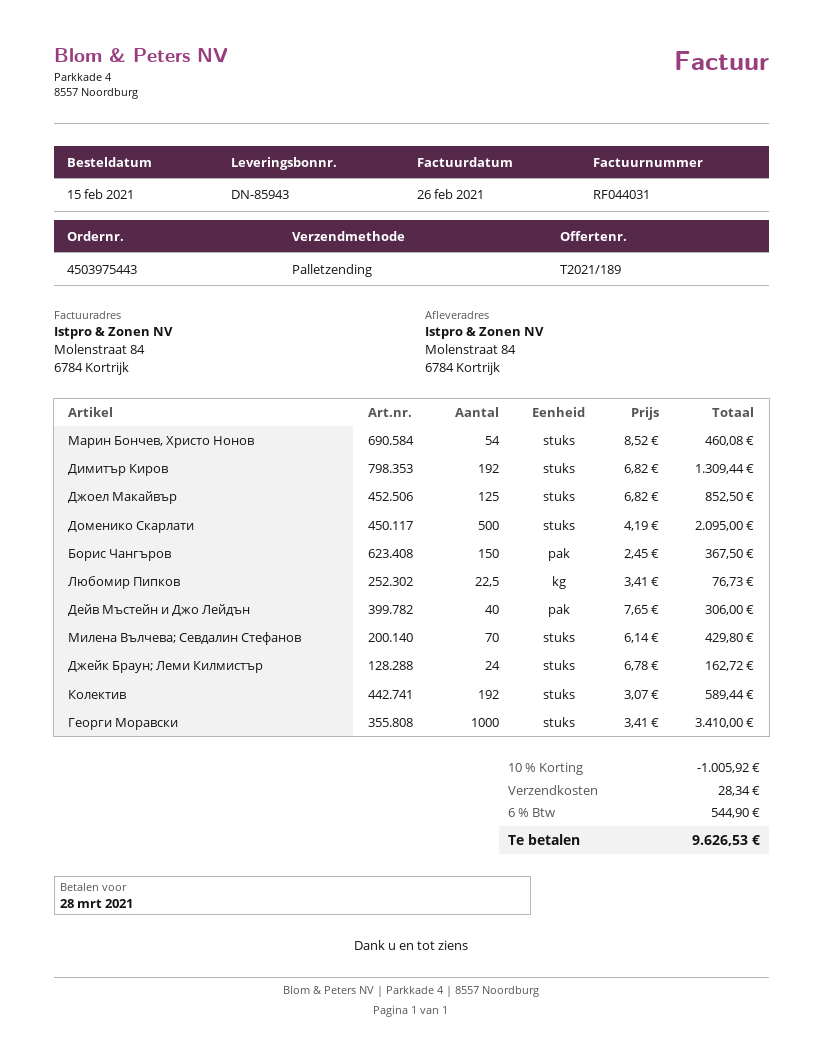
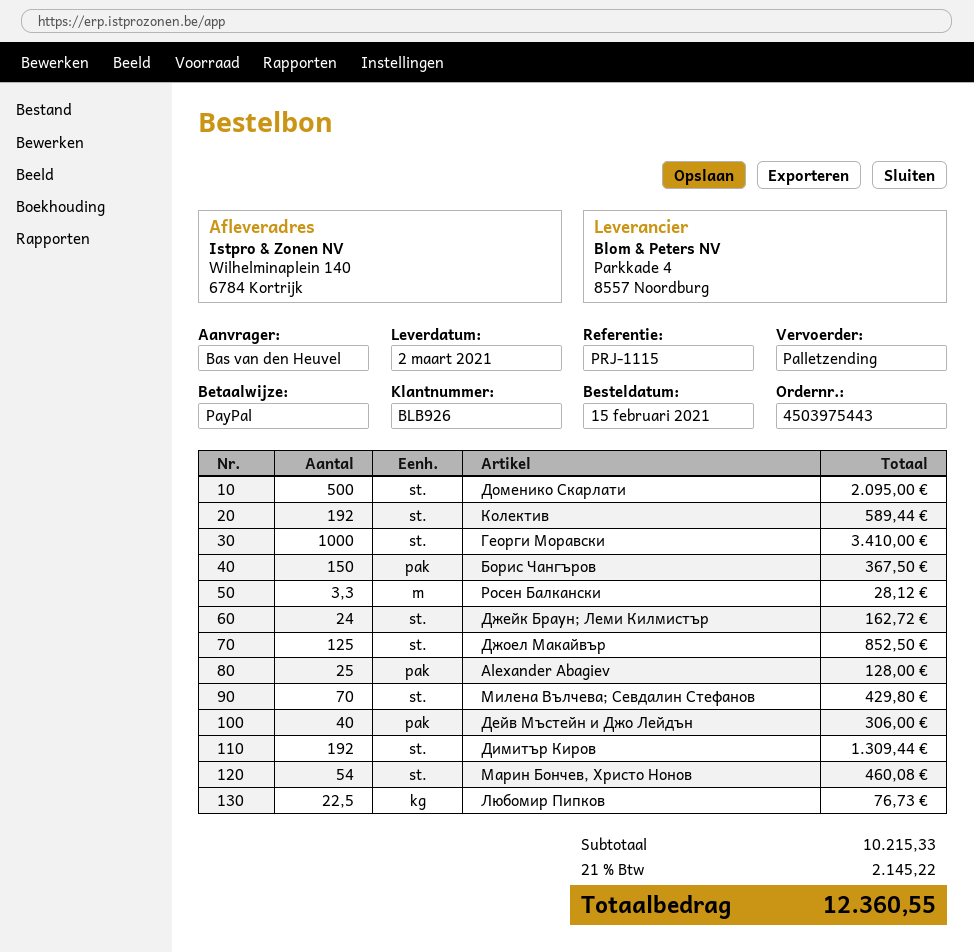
ship to: Molenstraat 84, 6784 Kortrijk -> Wilhelminaplein 140, 6784 Kortrijk
Росен Балкански: none -> 3.3 for 28.12
Alexander Abagiev: none -> 25 for 128.00
discount: 10% = 1005.92 -> none
shipping: 28.34 -> none
tax: 6% = 544.90 -> 21% = 2145.22
total: 9626.53 -> 12360.55

